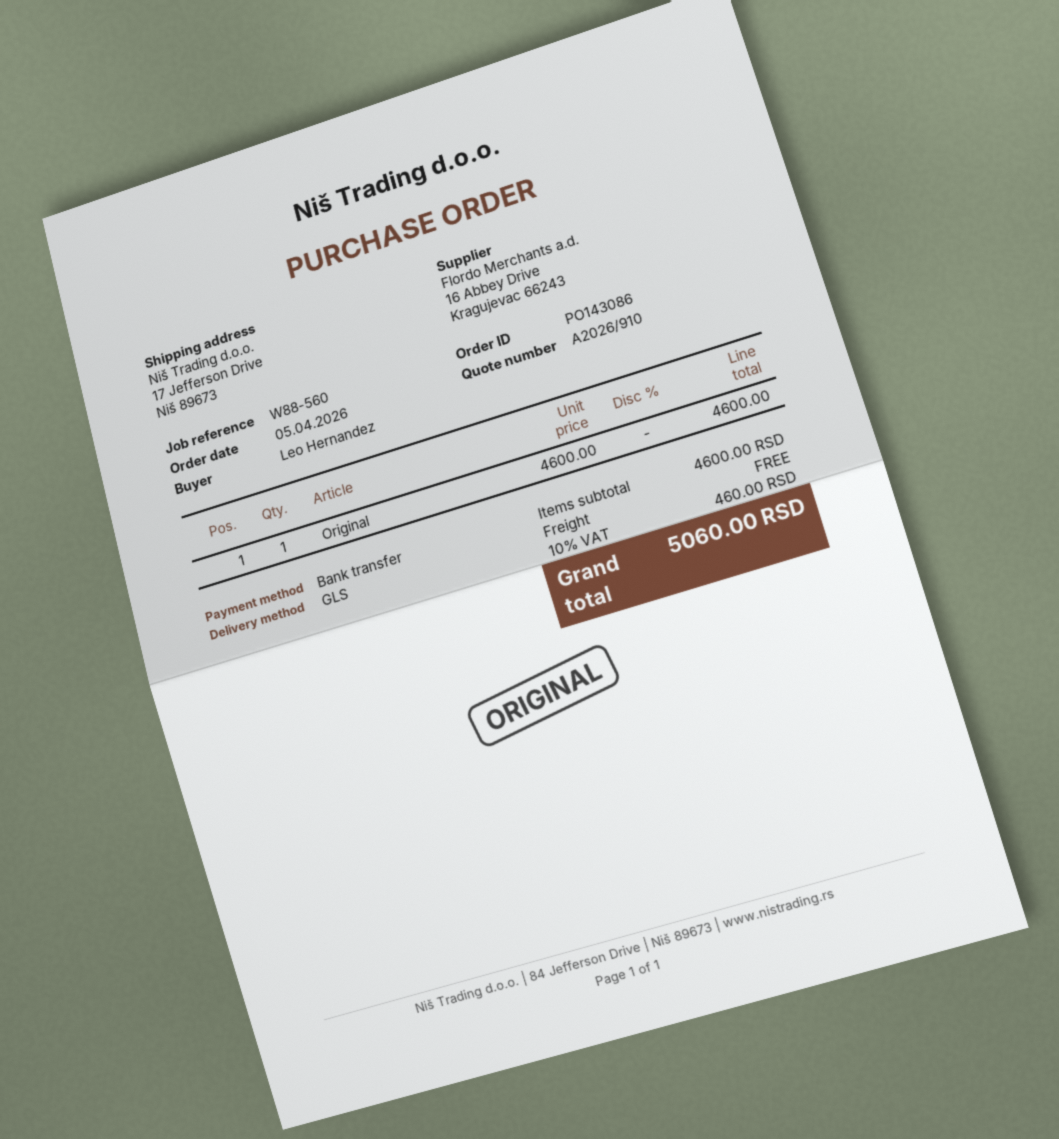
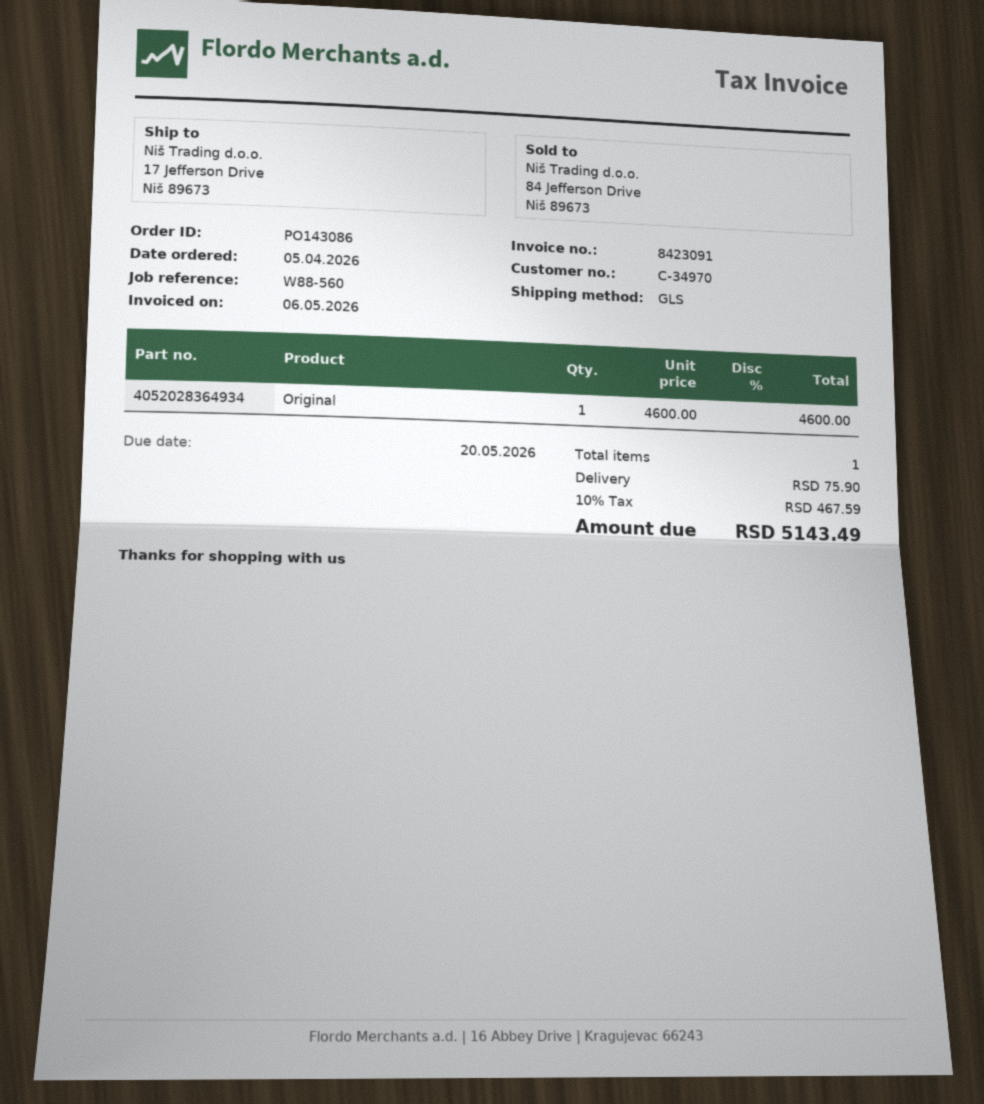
shipping: 0.00 -> 75.90
tax: 10% = 460.00 -> 10% = 467.59
total: 5060.00 -> 5143.49

